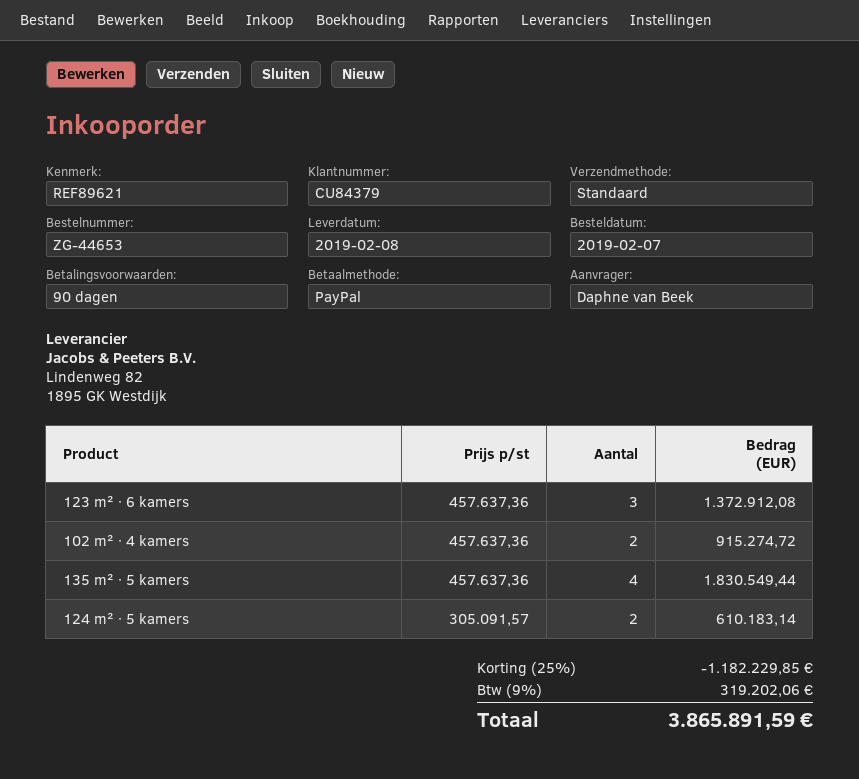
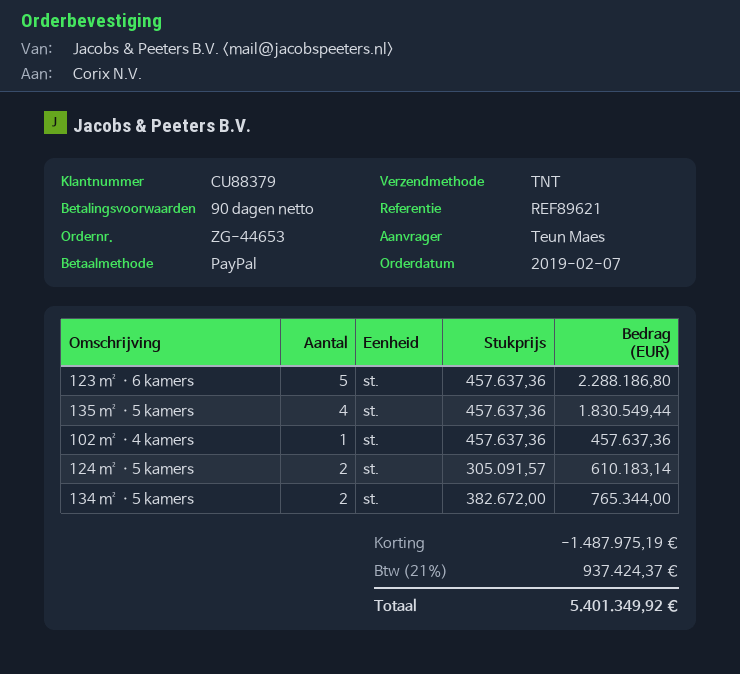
customer number: CU84379 -> CU88379
ordered by: Daphne van Beek -> Teun Maes
shipping method: standard -> TNT
123 m² · 6 kamers: 3 x 457637.36 = 1372912.08 -> 5 x 457637.36 = 2288186.80
102 m² · 4 kamers: 2 x 457637.36 = 915274.72 -> 1 x 457637.36 = 457637.36
134 m² · 5 kamers: none -> 2 x 382672.00 = 765344.00
discount: 1182229.85 -> 1487975.19
tax: 9% = 319202.06 -> 21% = 937424.37
total: 3865891.59 -> 5401349.92

